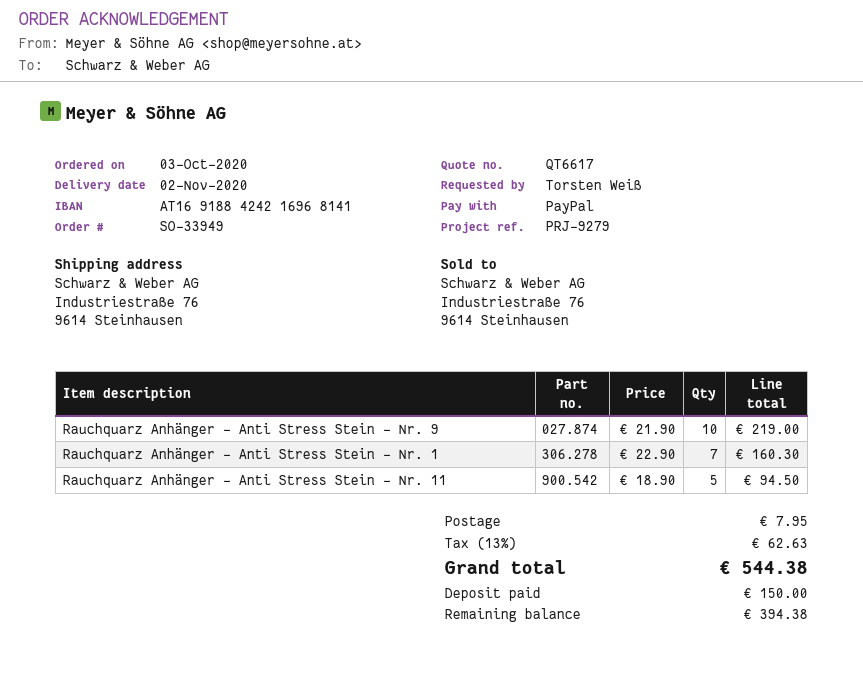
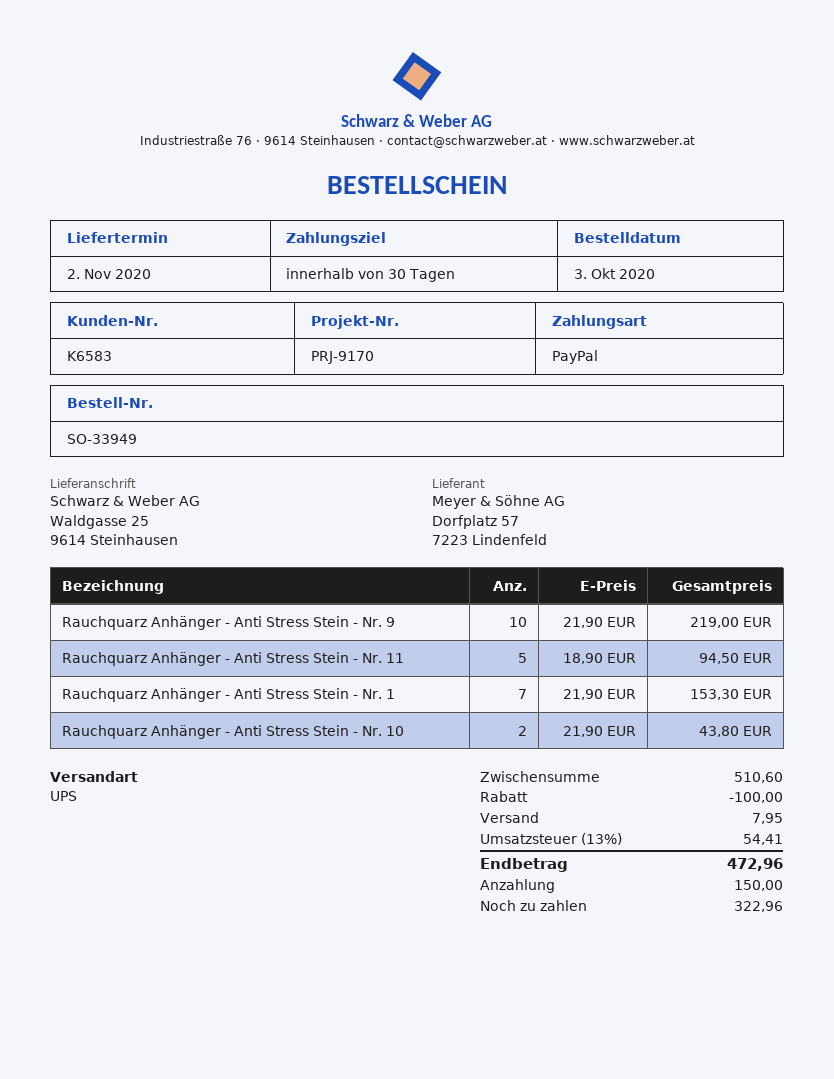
reference: PRJ-9279 -> PRJ-9170
ship to: Industriestraße 76, 9614 Steinhausen -> Waldgasse 25, 9614 Steinhausen
Rauchquarz Anhänger - Anti Stress Stein - Nr. 1: 7 x 22.90 = 160.30 -> 7 x 21.90 = 153.30
Rauchquarz Anhänger - Anti Stress Stein - Nr. 10: none -> 2 x 21.90 = 43.80
discount: none -> 100.00
tax: 13% = 62.63 -> 13% = 54.41
total: 544.38 -> 472.96
balance: 394.38 -> 322.96

